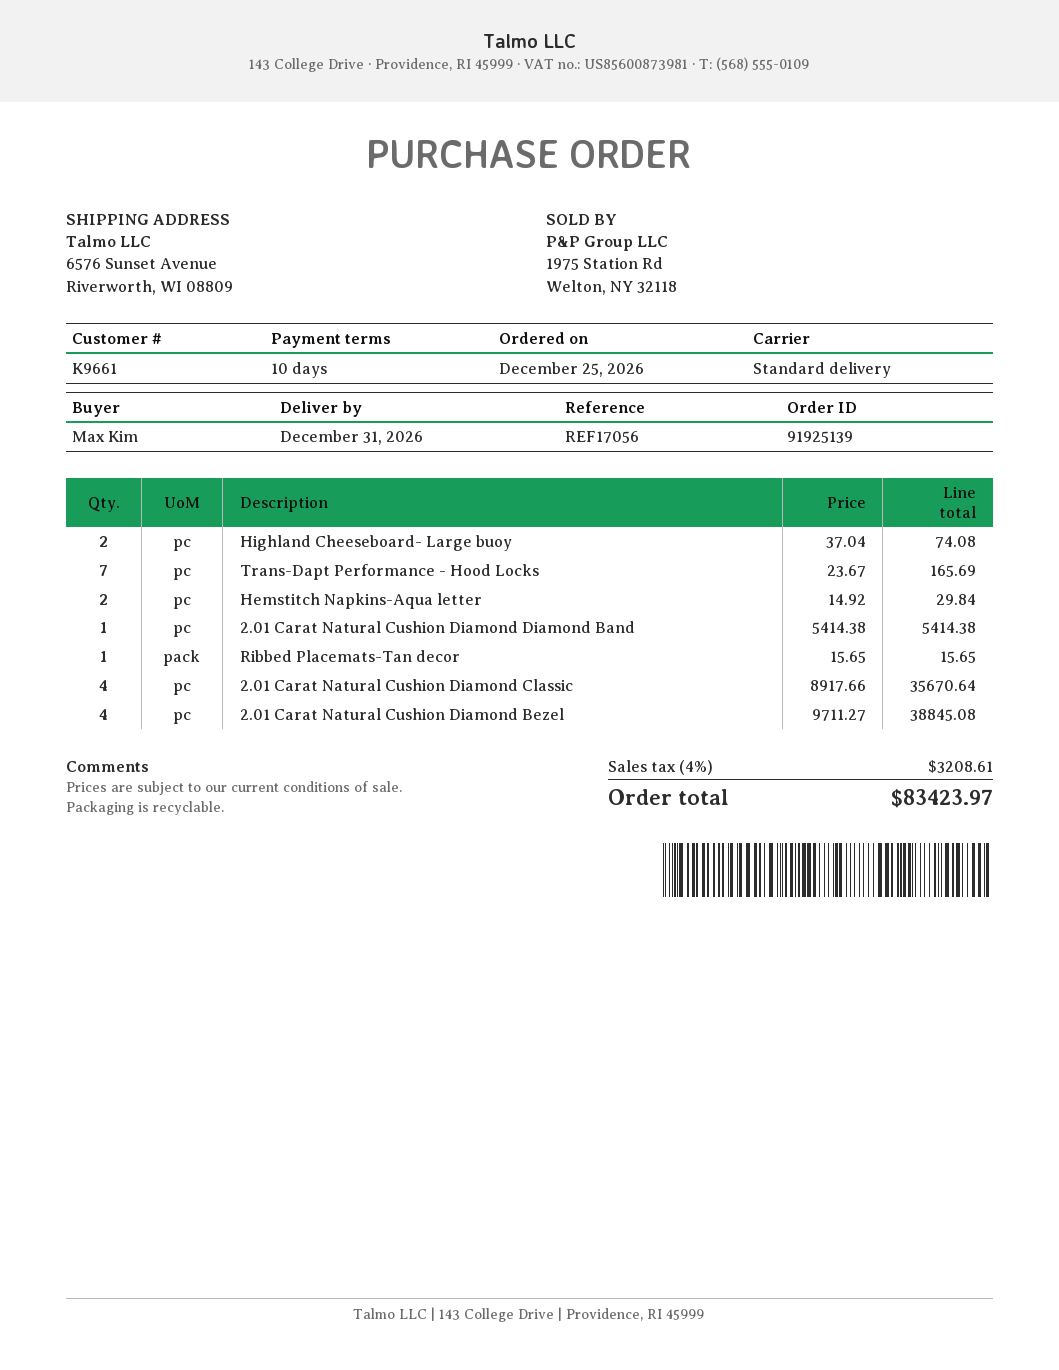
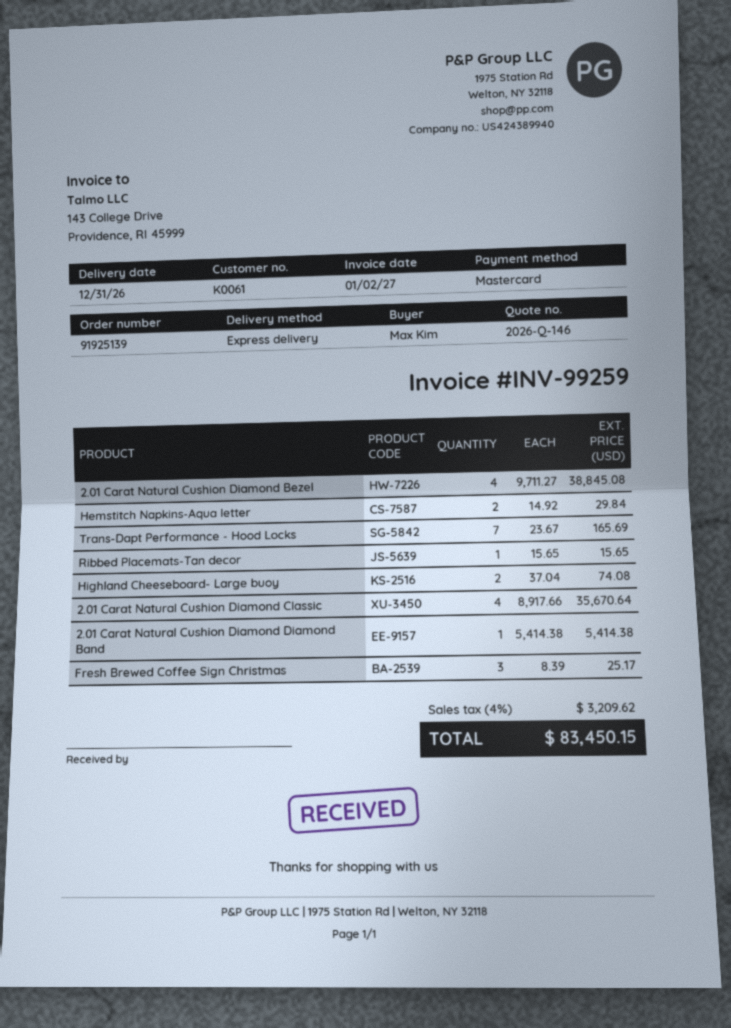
customer number: K9661 -> K0061
shipping method: standard -> express
Fresh Brewed Coffee Sign Christmas: none -> 3 x 8.39 = 25.17
tax: 4% = 3208.61 -> 4% = 3209.62
total: 83423.97 -> 83450.15

